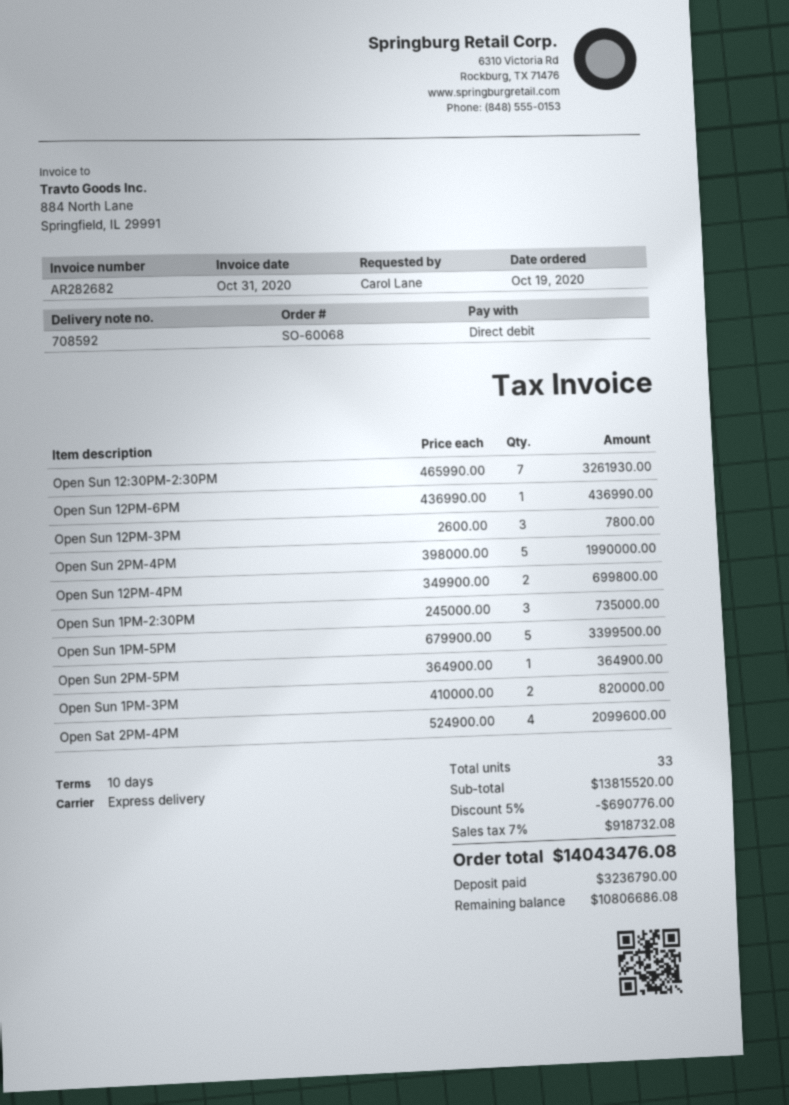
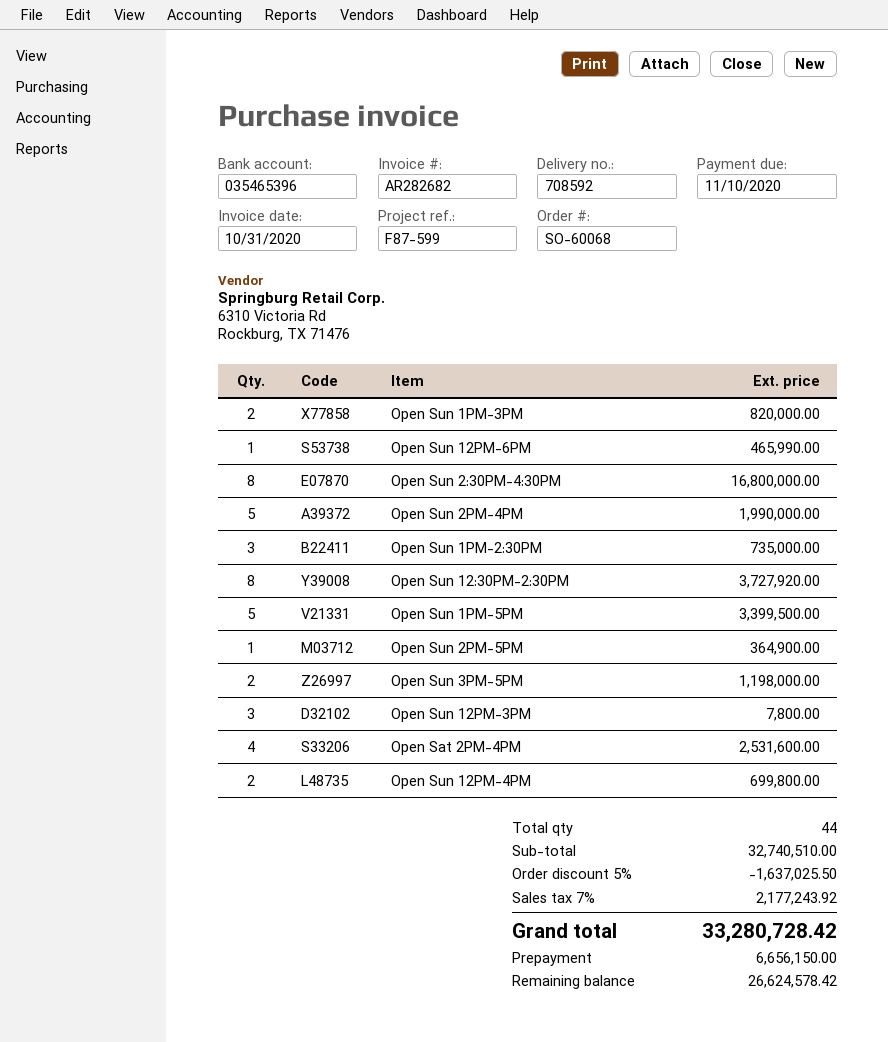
Open Sun 12:30PM-2:30PM: 7 for 3261930.00 -> 8 for 3727920.00
Open Sun 12PM-6PM: 1 for 436990.00 -> 1 for 465990.00
Open Sat 2PM-4PM: 4 for 2099600.00 -> 4 for 2531600.00
Open Sun 2:30PM-4:30PM: none -> 8 for 16800000.00
Open Sun 3PM-5PM: none -> 2 for 1198000.00
total quantity: 33 -> 44
subtotal: 13815520.00 -> 32740510.00
discount: 5% = 690776.00 -> 5% = 1637025.50
tax: 7% = 918732.08 -> 7% = 2177243.92
total: 14043476.08 -> 33280728.42
deposit: 3236790.00 -> 6656150.00
balance: 10806686.08 -> 26624578.42

